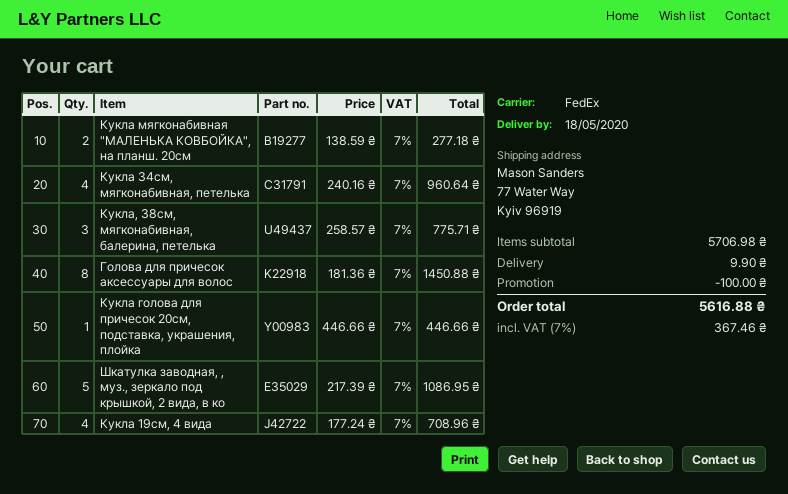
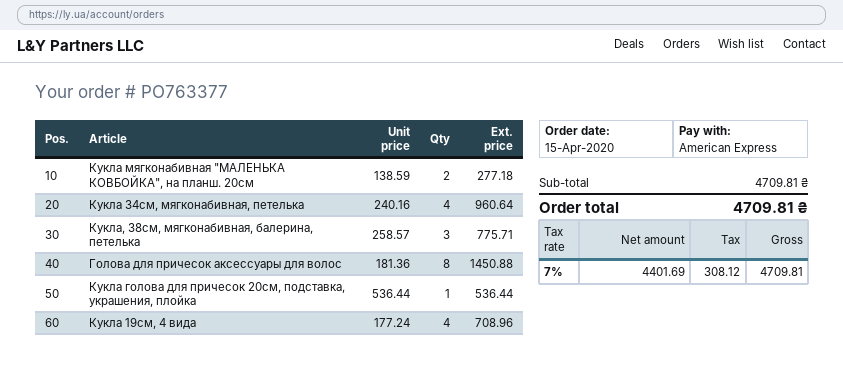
Кукла голова для причесок 20см, подставка, украшения, плойка: 1 x 446.66 = 446.66 -> 1 x 536.44 = 536.44
Шкатулка заводная, , муз., зеркало под крышкой, 2 вида, в ко: 5 x 217.39 = 1086.95 -> none
subtotal: 5706.98 -> 4709.81
discount: 100.00 -> none
shipping: 9.90 -> none
tax: 7% = 367.46 -> 7% = 308.12
total: 5616.88 -> 4709.81

